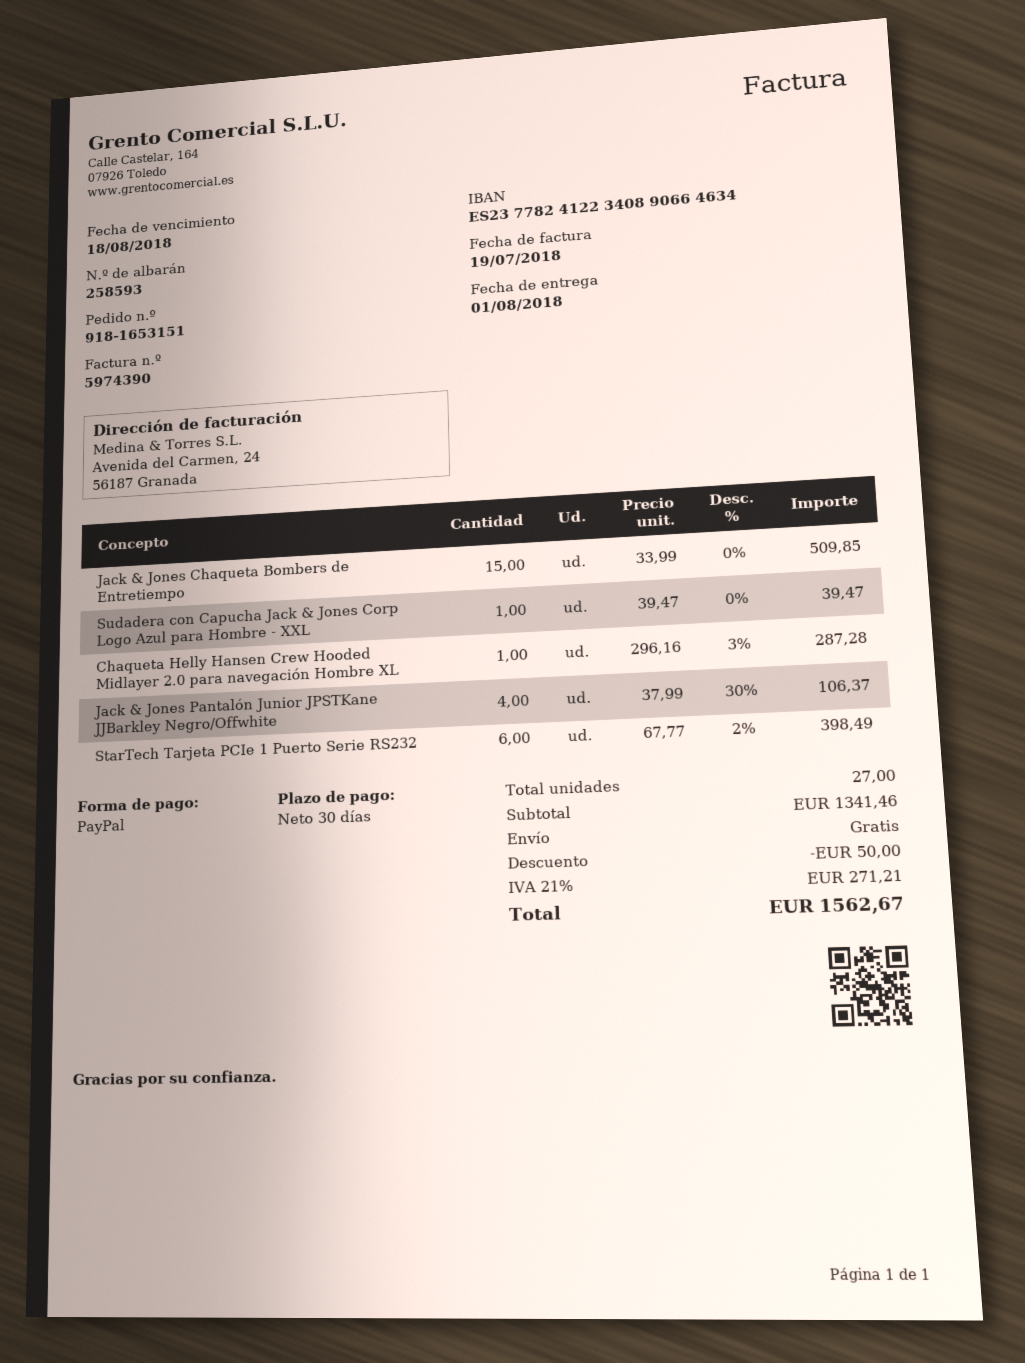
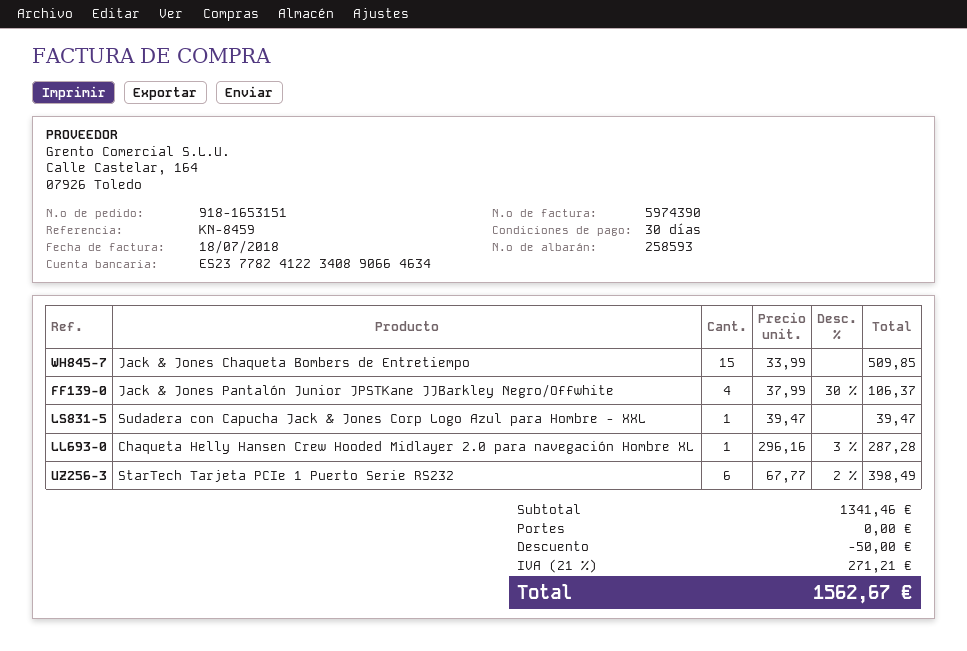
invoice date: 2018-07-19 -> 2018-07-18

